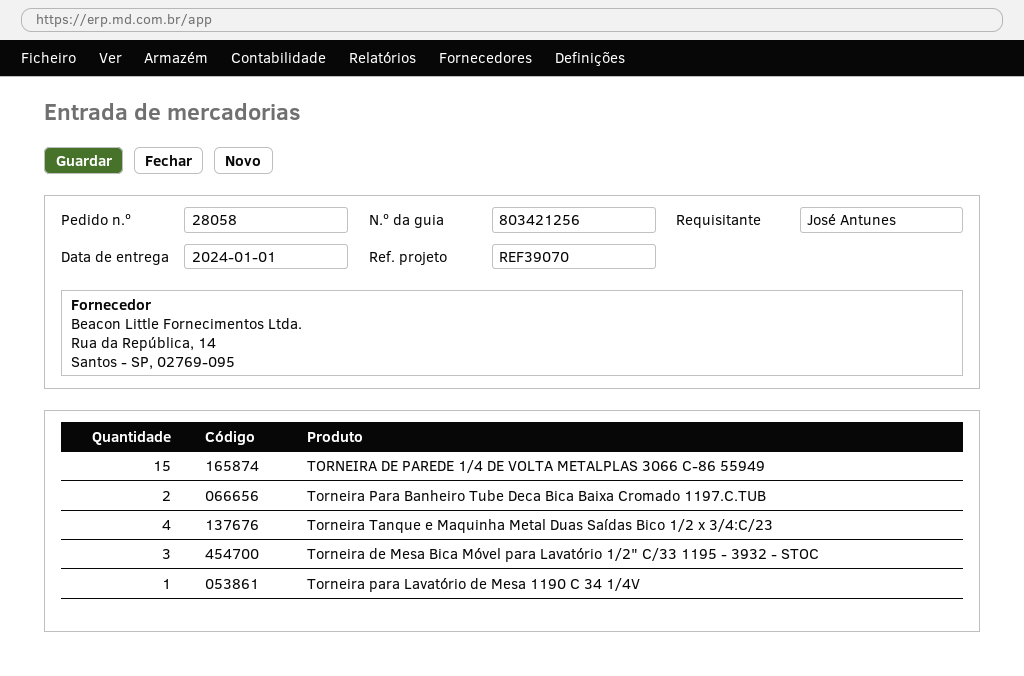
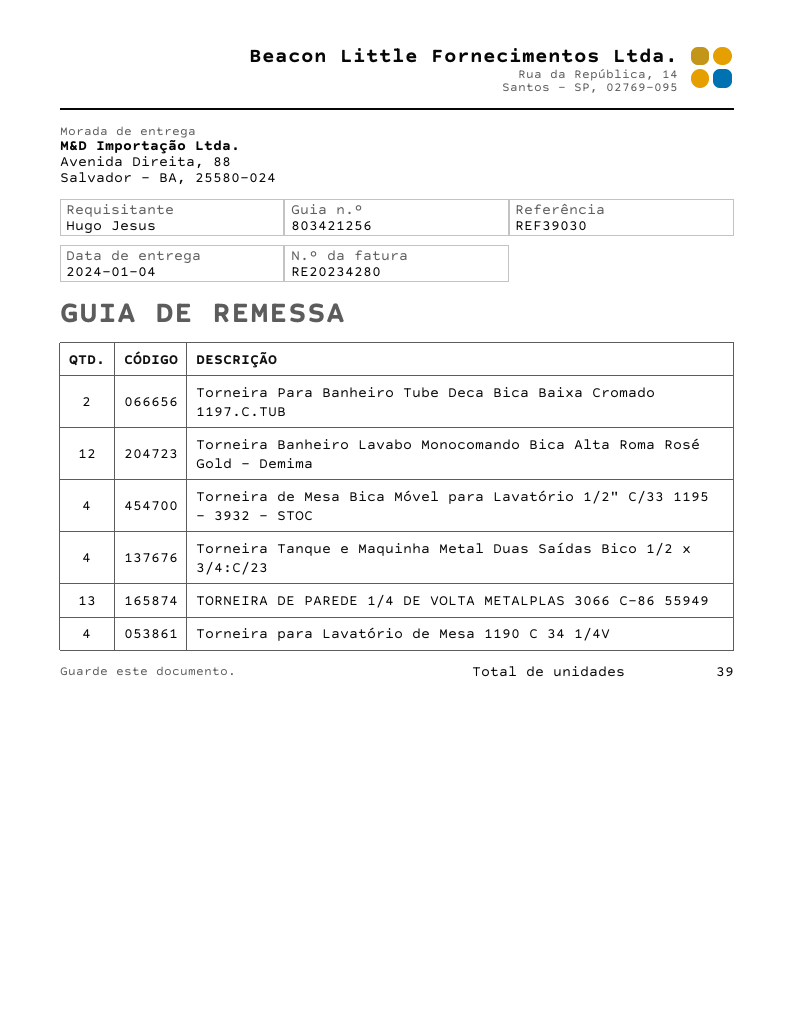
delivery date: 2024-01-01 -> 2024-01-04
reference: REF39070 -> REF39030
ordered by: José Antunes -> Hugo Jesus
TORNEIRA DE PAREDE 1/4 DE VOLTA METALPLAS 3066 C-86 55949: 15 -> 13
Torneira de Mesa Bica Móvel para Lavatório 1/2" C/33 1195 - 3932 - STOC: 3 -> 4
Torneira para Lavatório de Mesa 1190 C 34 1/4V: 1 -> 4
Torneira Banheiro Lavabo Monocomando Bica Alta Roma Rosé Gold - Demima: none -> 12

